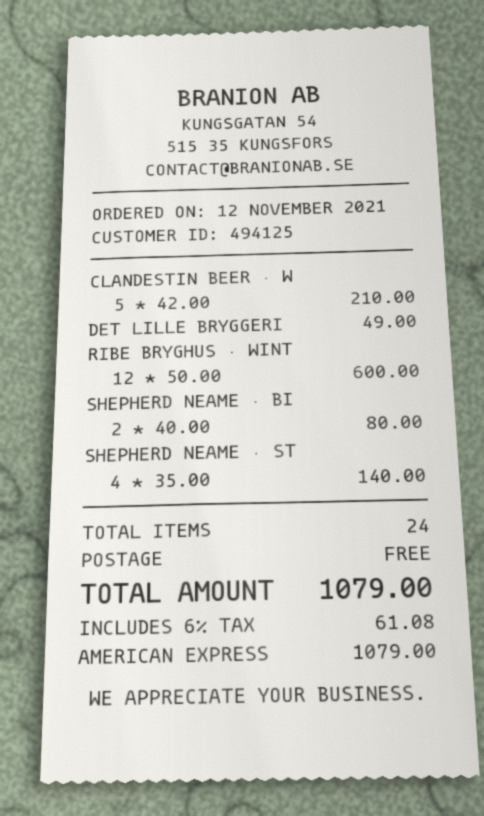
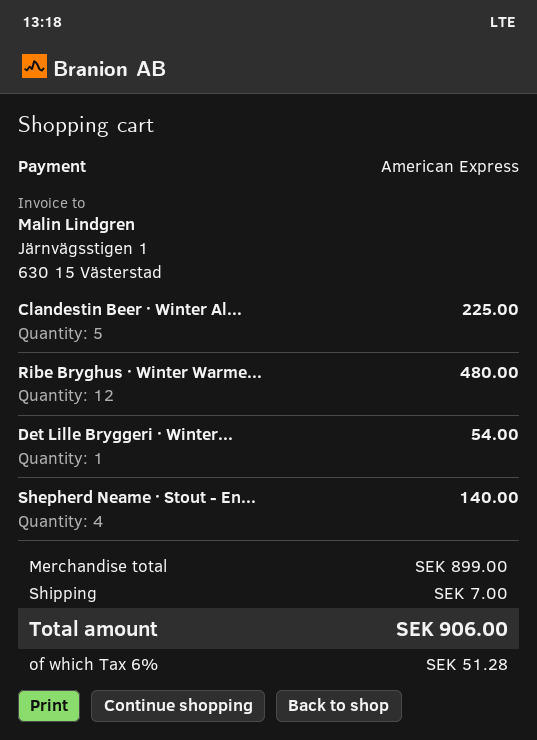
CLANDESTIN BEER · W: 5 for 210.00 -> 5 for 225.00
DET LILLE BRYGGERI: 1 for 49.00 -> 1 for 54.00
RIBE BRYGHUS · WINT: 12 for 600.00 -> 12 for 480.00
SHEPHERD NEAME · BI: 2 for 80.00 -> none
shipping: 0.00 -> 7.00
tax: 6% = 61.08 -> 6% = 51.28
total: 1079.00 -> 906.00

